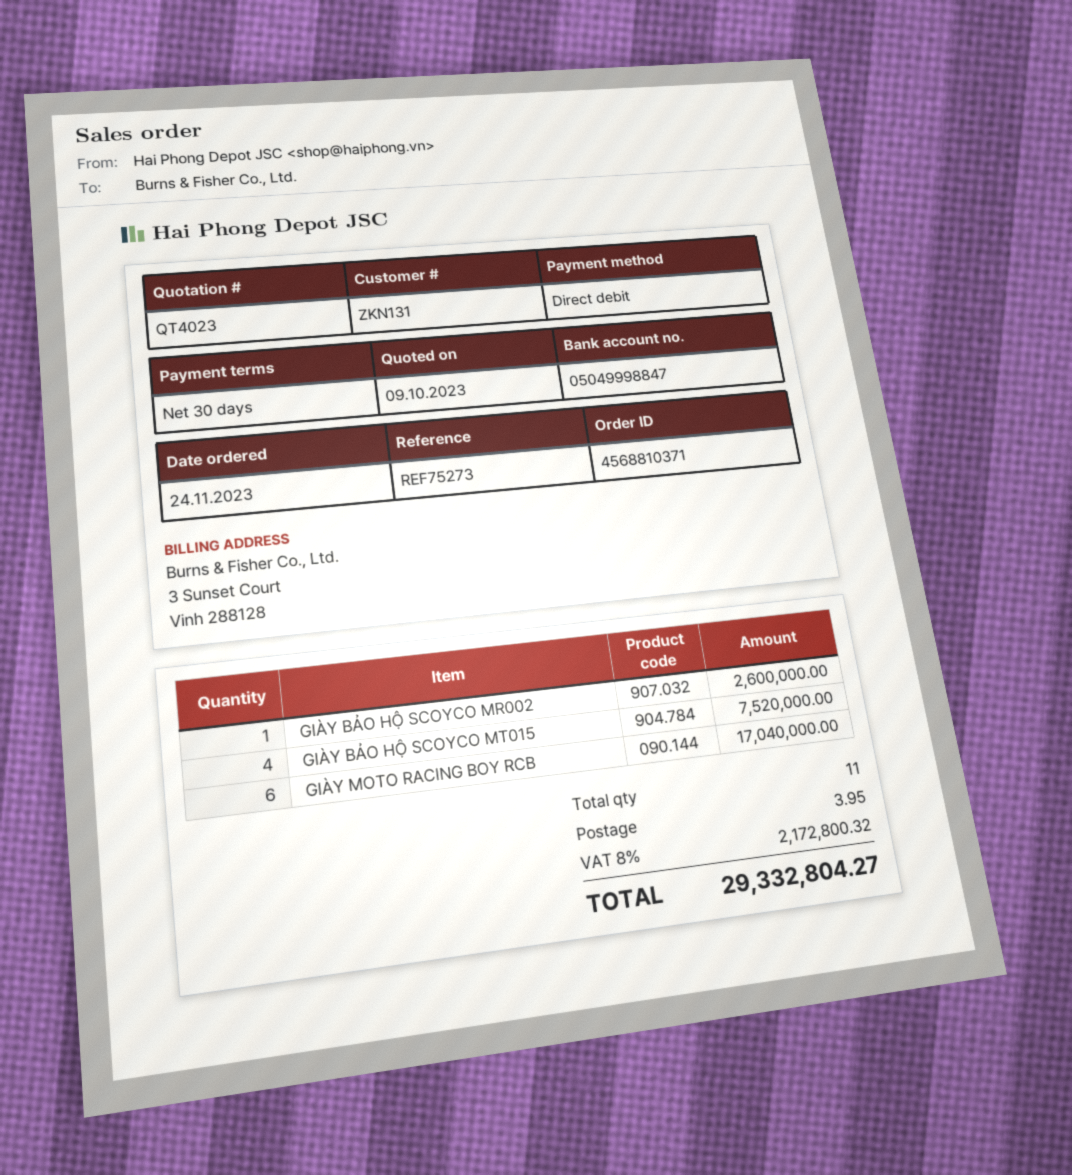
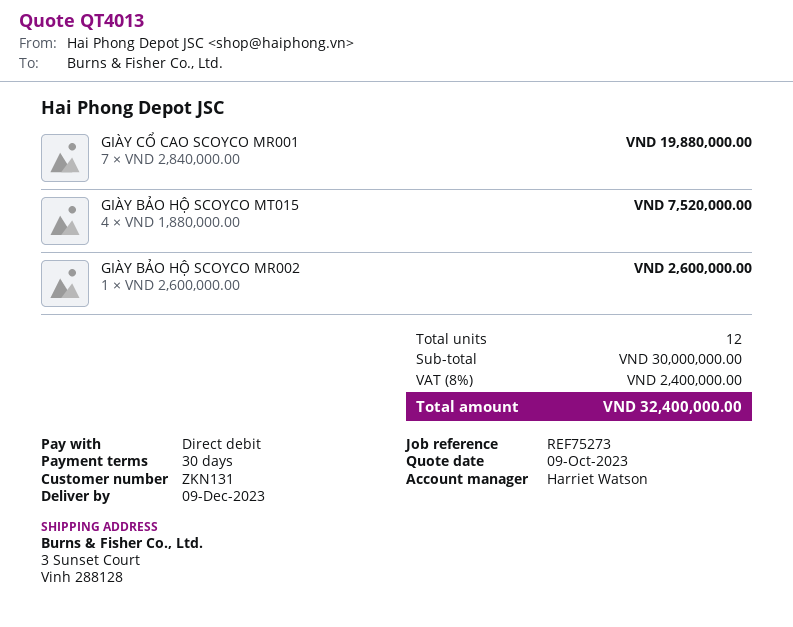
quote number: QT4023 -> QT4013
GIÀY MOTO RACING BOY RCB: 6 for 17040000.00 -> none
GIÀY CỔ CAO SCOYCO MR001: none -> 7 for 19880000.00
total quantity: 11 -> 12
shipping: 3.95 -> none
tax: 8% = 2172800.32 -> 8% = 2400000.00
total: 29332804.27 -> 32400000.00

